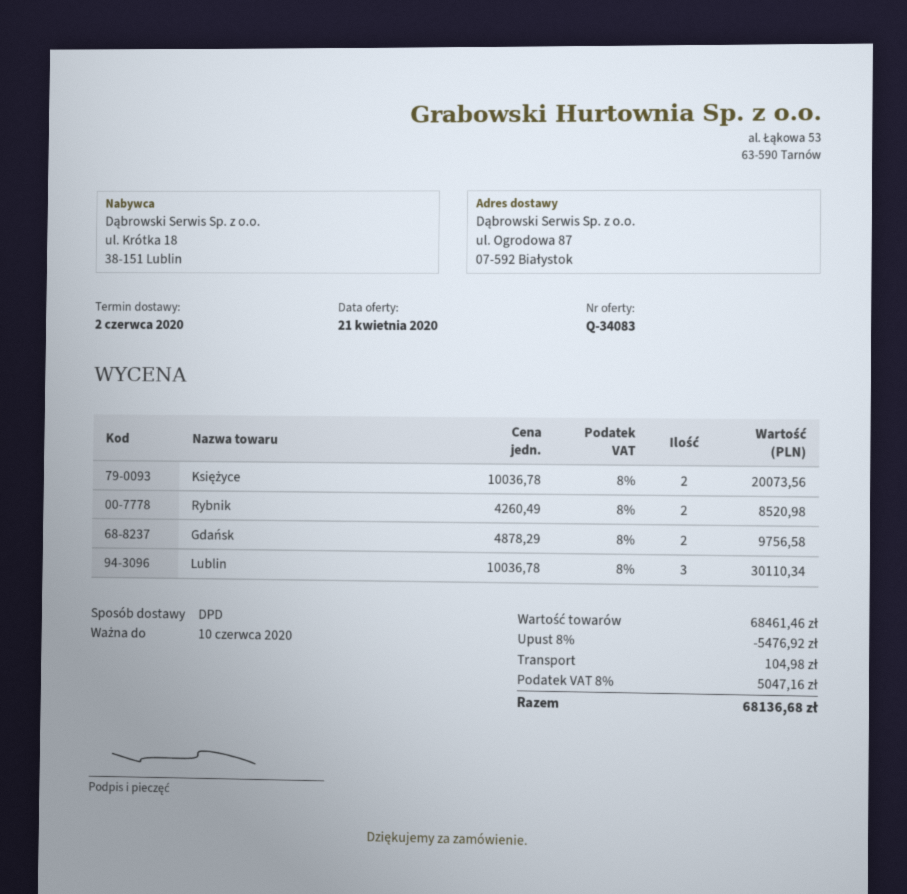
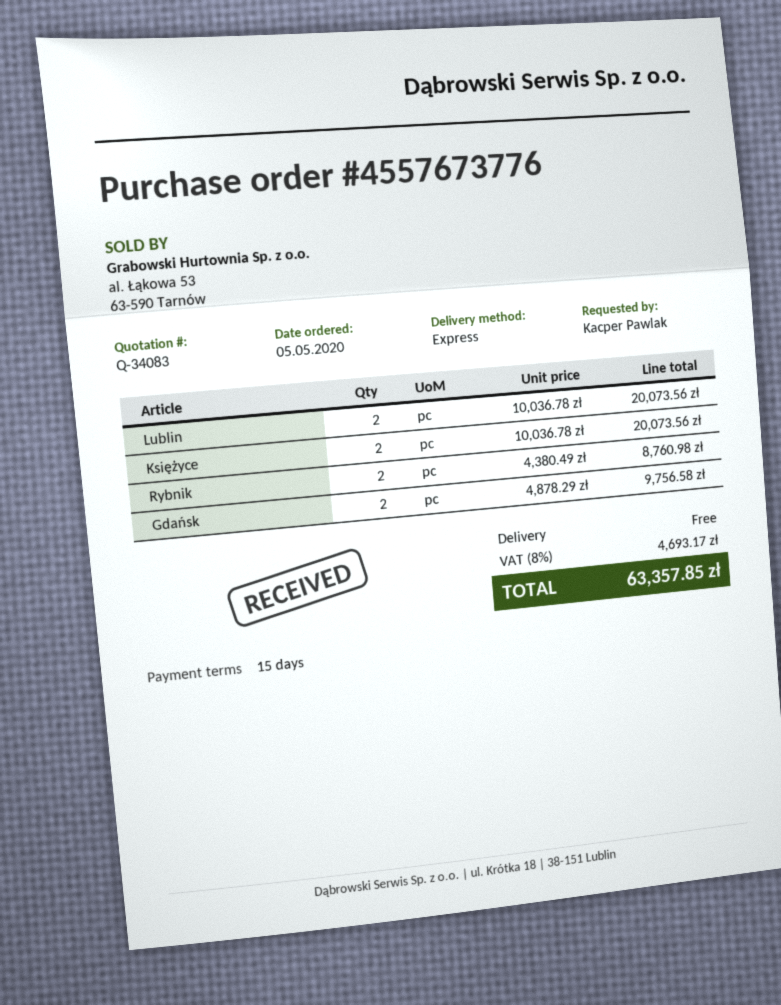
shipping method: DPD -> express
Rybnik: 2 x 4260.49 = 8520.98 -> 2 x 4380.49 = 8760.98
Lublin: 3 x 10036.78 = 30110.34 -> 2 x 10036.78 = 20073.56
discount: 8% = 5476.92 -> none
shipping: 104.98 -> 0.00
tax: 8% = 5047.16 -> 8% = 4693.17
total: 68136.68 -> 63357.85

